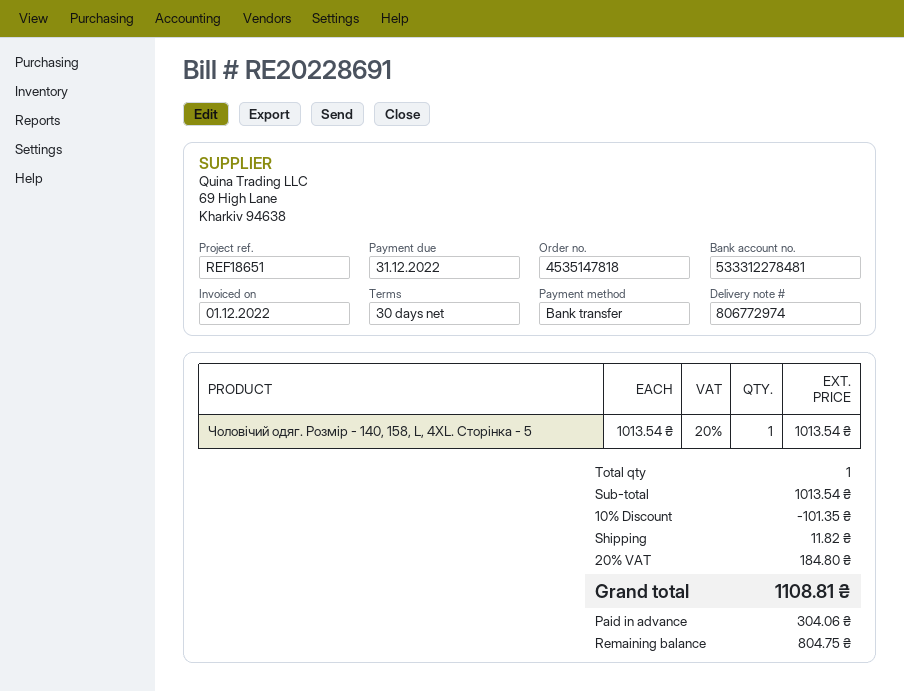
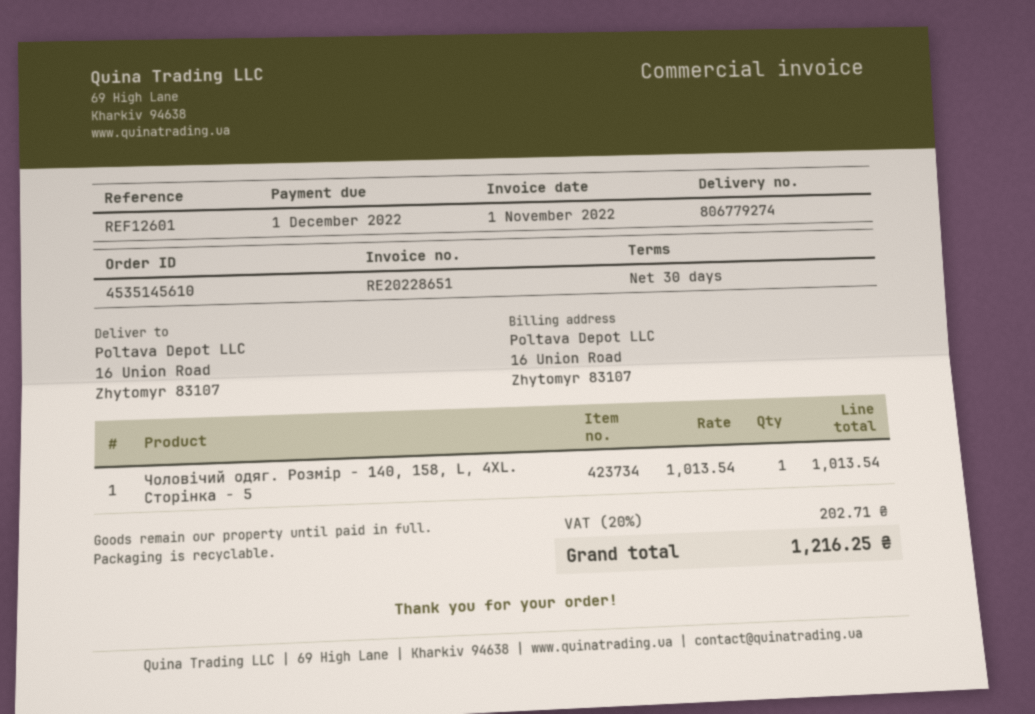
order number: 4535147818 -> 4535145610
delivery note number: 806772974 -> 806779274
invoice number: RE20228691 -> RE20228651
invoice date: 2022-12-01 -> 2022-11-01
due date: 2022-12-31 -> 2022-12-01
reference: REF18651 -> REF12601
discount: 10% = 101.35 -> none
shipping: 11.82 -> none
tax: 20% = 184.80 -> 20% = 202.71
total: 1108.81 -> 1216.25

